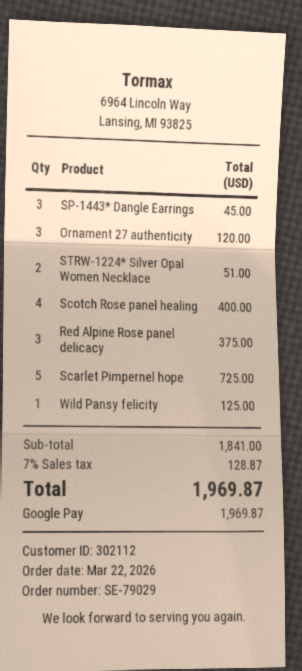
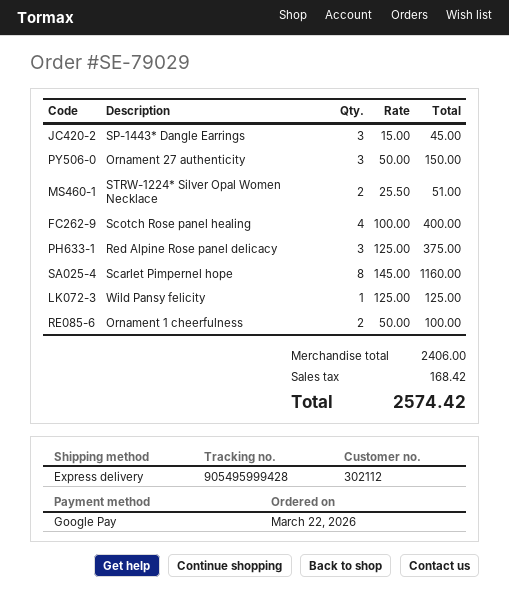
Ornament 27 authenticity: 3 for 120.00 -> 3 for 150.00
Scarlet Pimpernel hope: 5 for 725.00 -> 8 for 1160.00
Ornament 1 cheerfulness: none -> 2 for 100.00
subtotal: 1841.00 -> 2406.00
tax: 128.87 -> 168.42
total: 1969.87 -> 2574.42

